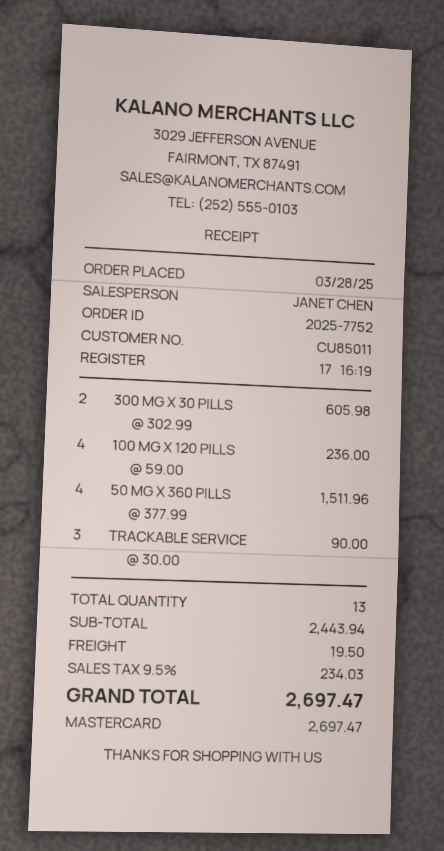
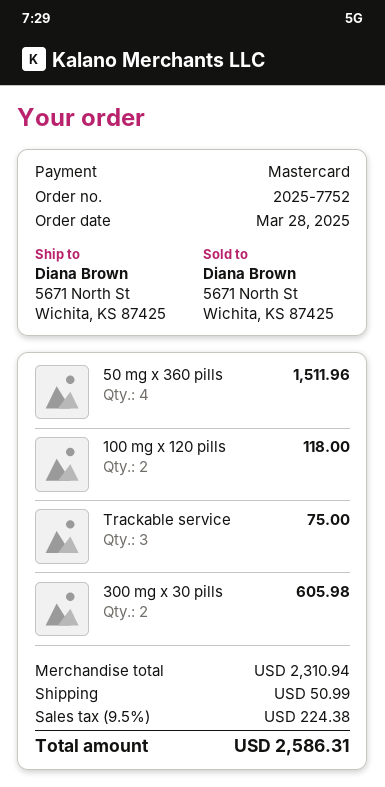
100 MG X 120 PILLS: 4 for 236.00 -> 2 for 118.00
TRACKABLE SERVICE: 3 for 90.00 -> 3 for 75.00
subtotal: 2443.94 -> 2310.94
shipping: 19.50 -> 50.99
tax: 9.5% = 234.03 -> 9.5% = 224.38
total: 2697.47 -> 2586.31

